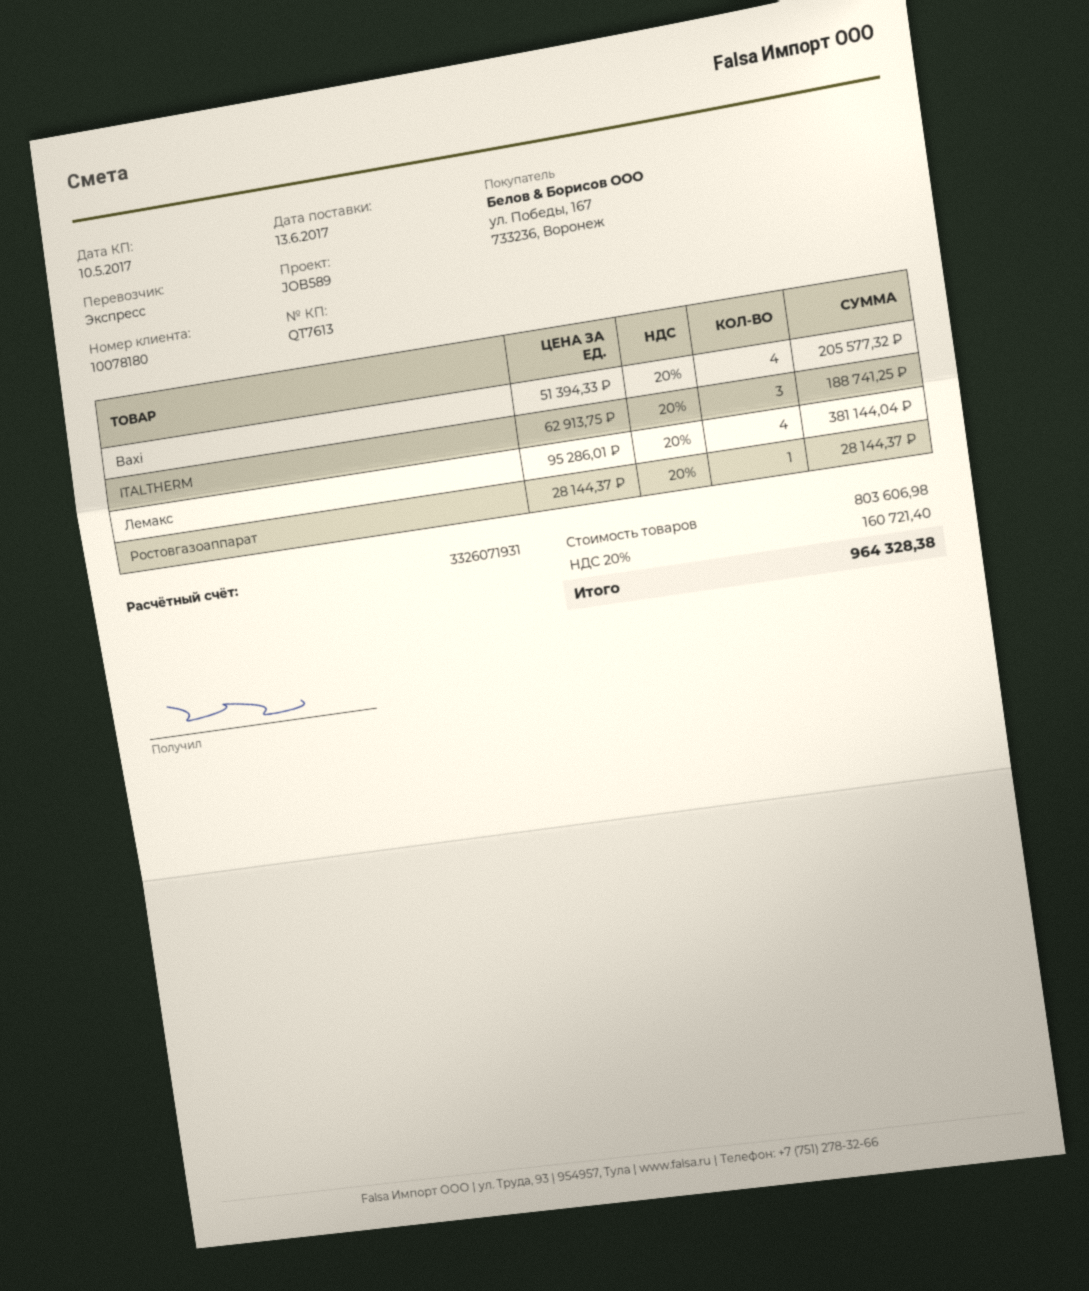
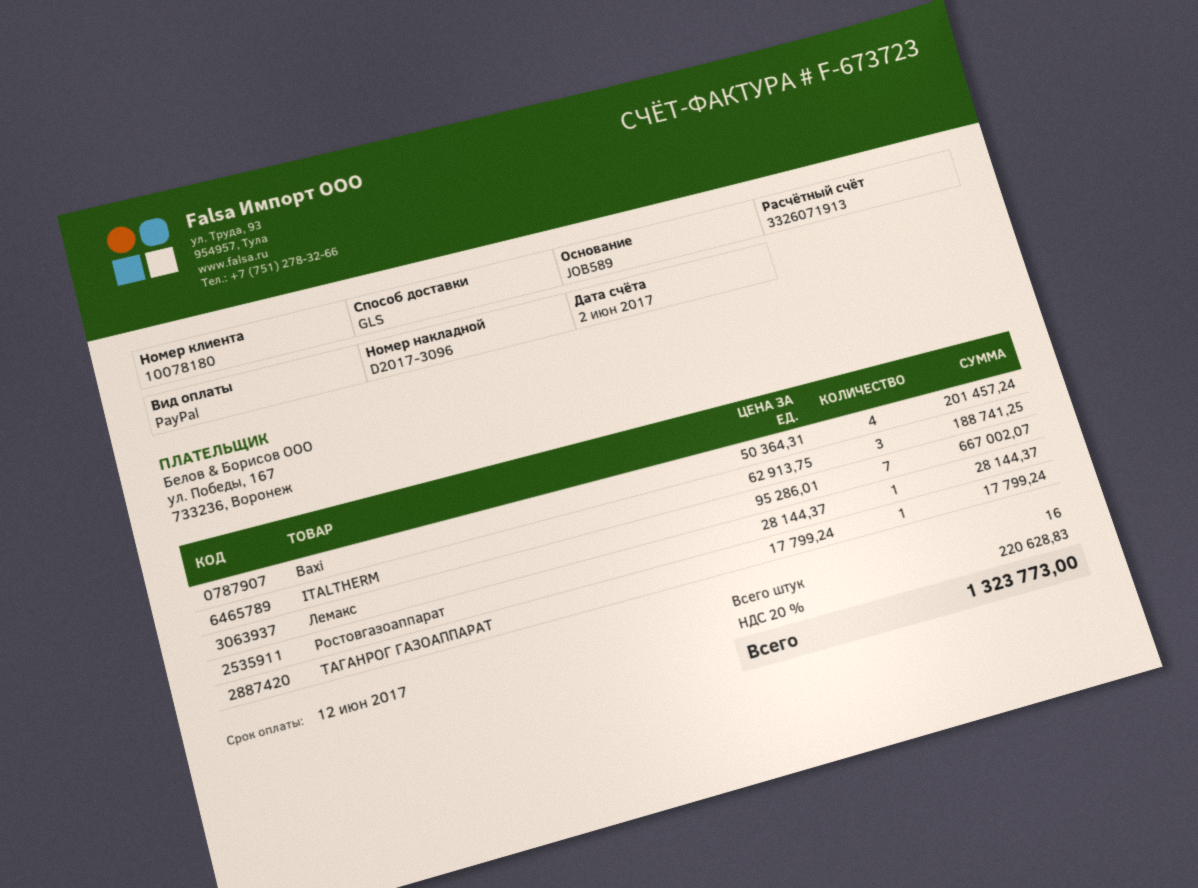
bank account: 3326071931 -> 3326071913
shipping method: express -> GLS
Baxi: 4 x 51394.33 = 205577.32 -> 4 x 50364.31 = 201457.24
Лемакс: 4 x 95286.01 = 381144.04 -> 7 x 95286.01 = 667002.07
ТАГАНРОГ ГАЗОАППАРАТ: none -> 1 x 17799.24 = 17799.24
tax: 20% = 160721.40 -> 20% = 220628.83
total: 964328.38 -> 1323773.00

